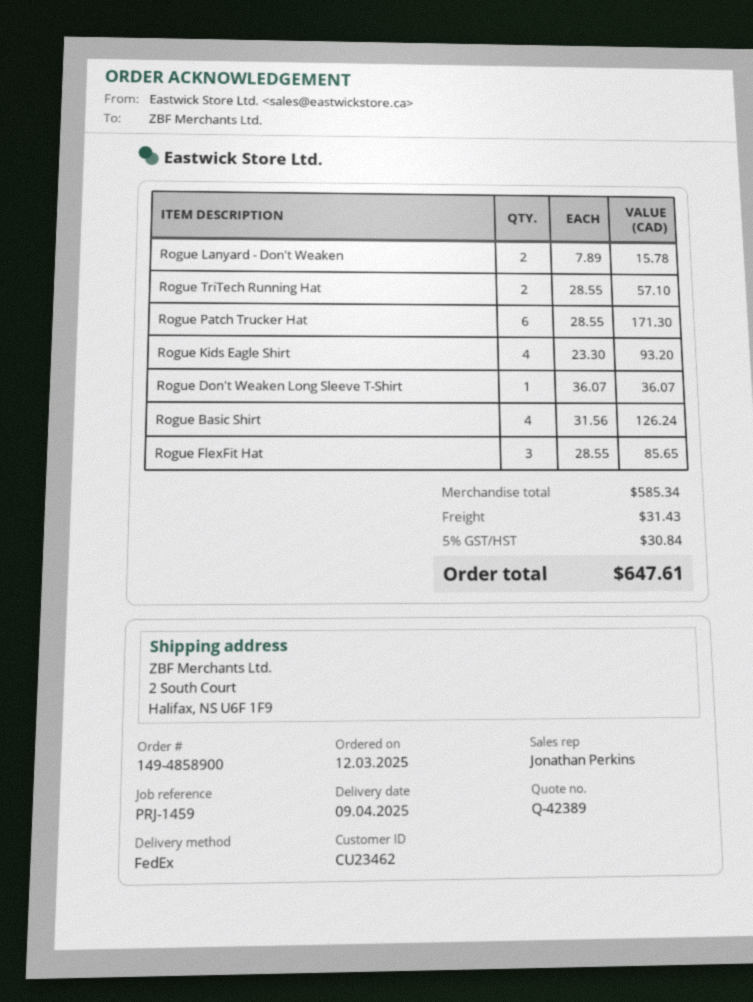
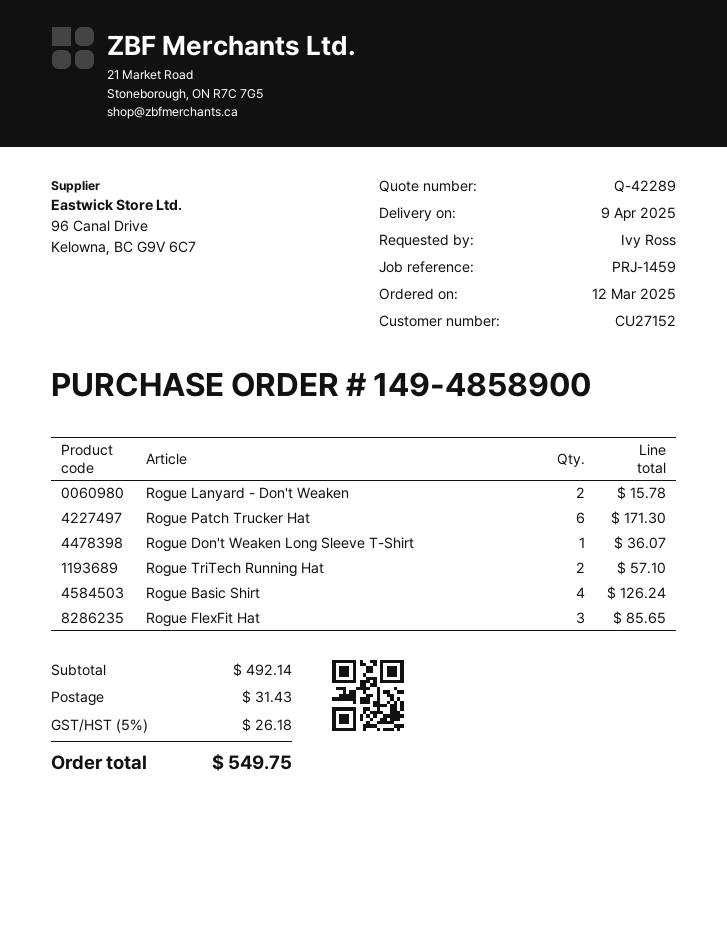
quote number: Q-42389 -> Q-42289
customer number: CU23462 -> CU27152
Rogue Kids Eagle Shirt: 4 for 93.20 -> none
subtotal: 585.34 -> 492.14
tax: 5% = 30.84 -> 5% = 26.18
total: 647.61 -> 549.75

